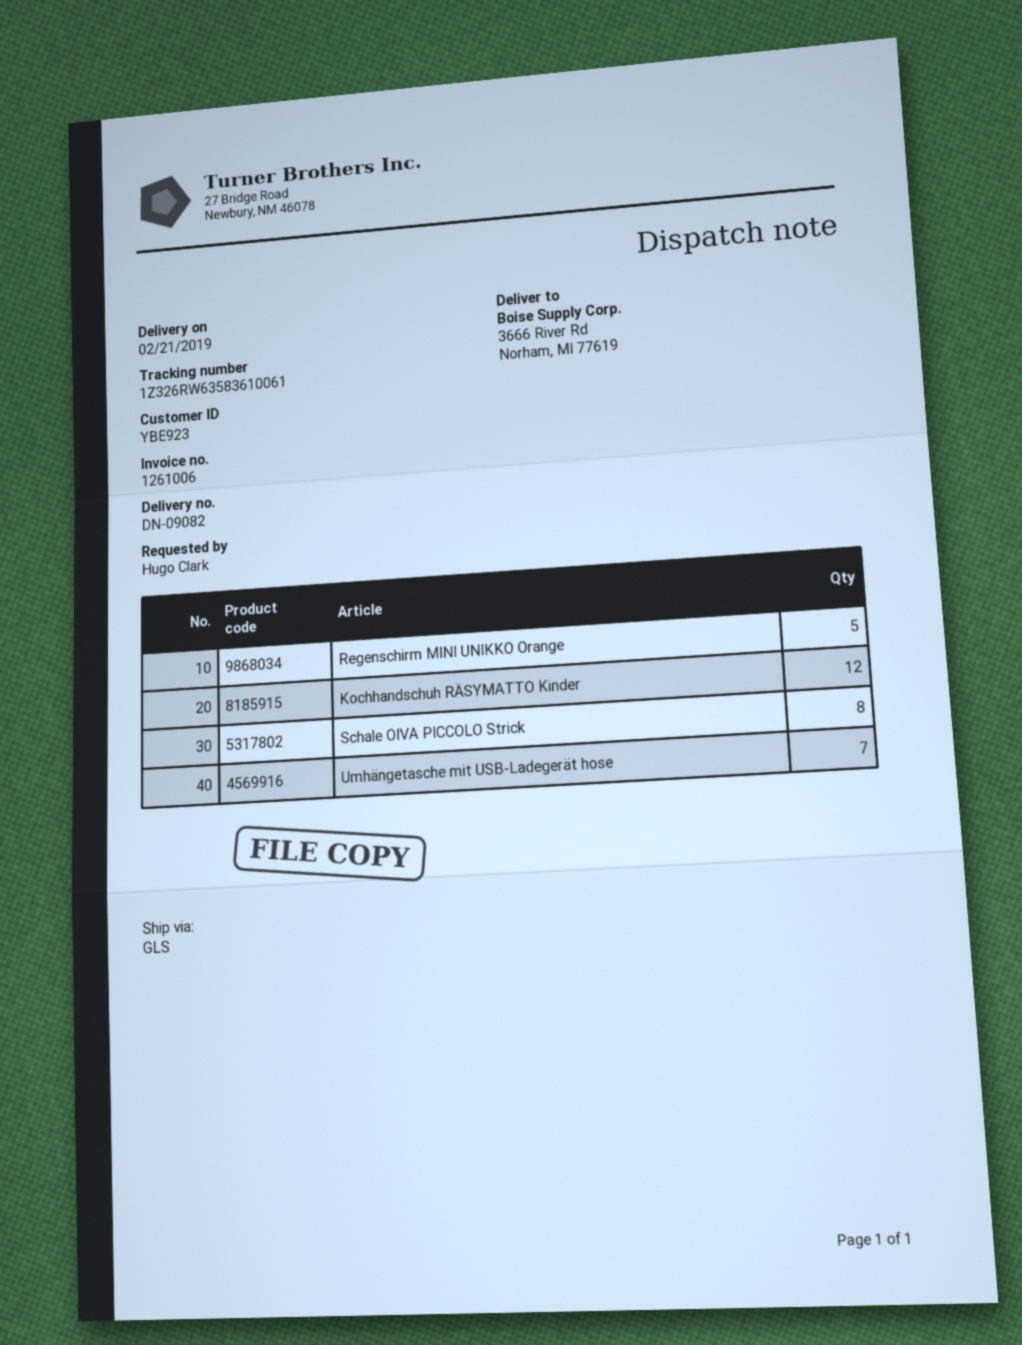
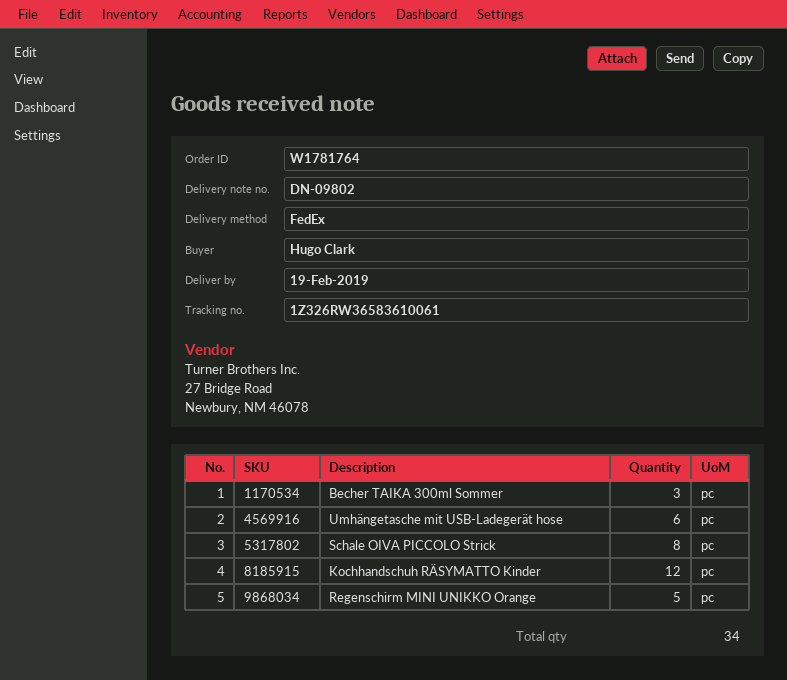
delivery note number: DN-09082 -> DN-09802
delivery date: 2019-02-21 -> 2019-02-19
shipping method: GLS -> FedEx
tracking number: 1Z326RW63583610061 -> 1Z326RW36583610061
Umhängetasche mit USB-Ladegerät hose: 7 -> 6
Becher TAIKA 300ml Sommer: none -> 3

